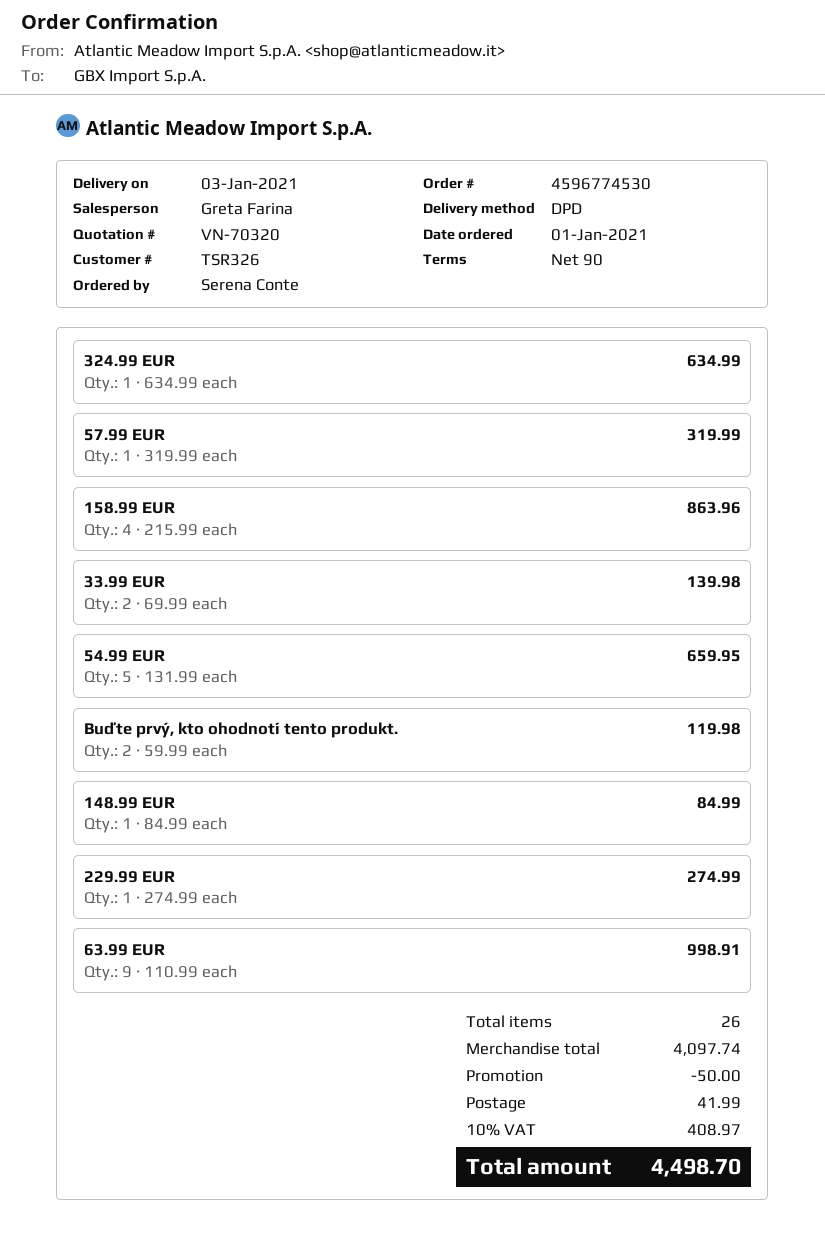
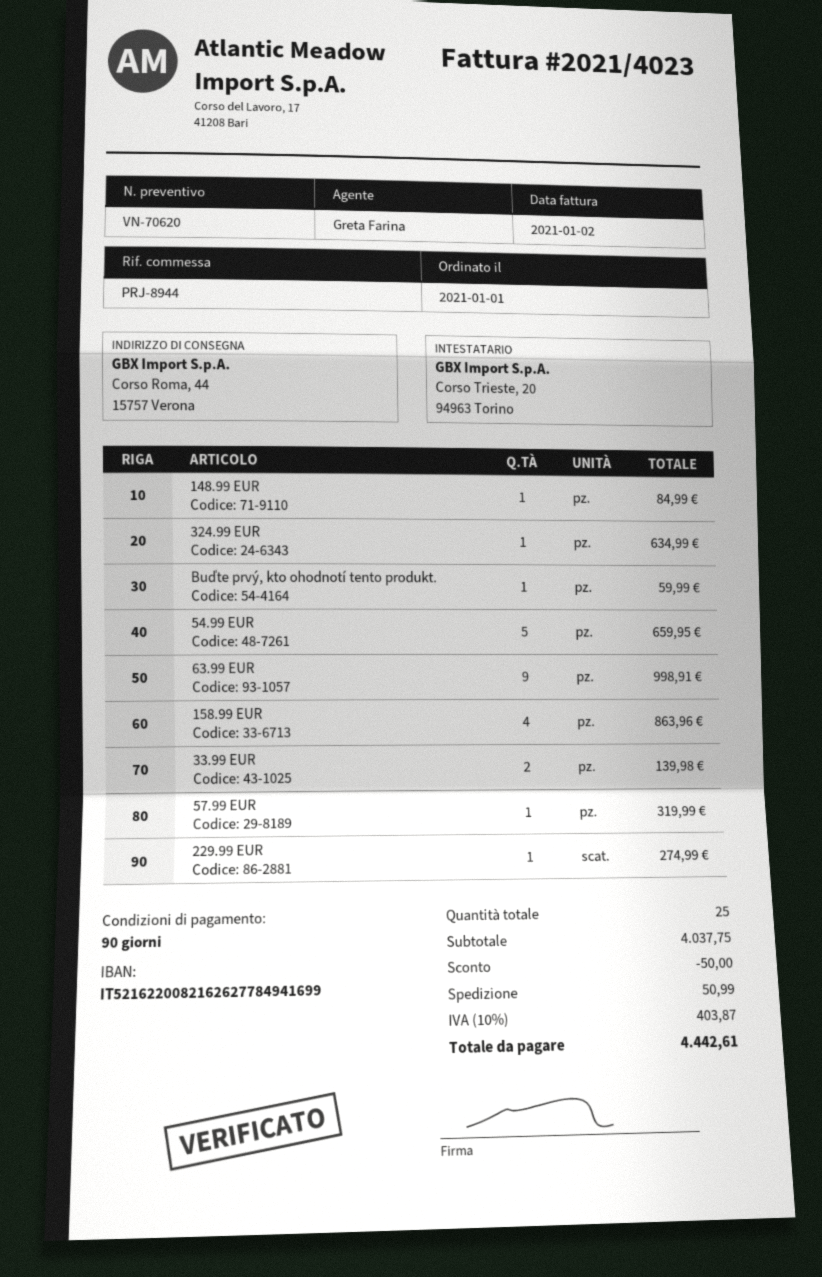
quote number: VN-70320 -> VN-70620
Buďte prvý, kto ohodnotí tento produkt.: 2 for 119.98 -> 1 for 59.99
total quantity: 26 -> 25
subtotal: 4097.74 -> 4037.75
shipping: 41.99 -> 50.99
tax: 10% = 408.97 -> 10% = 403.87
total: 4498.70 -> 4442.61

